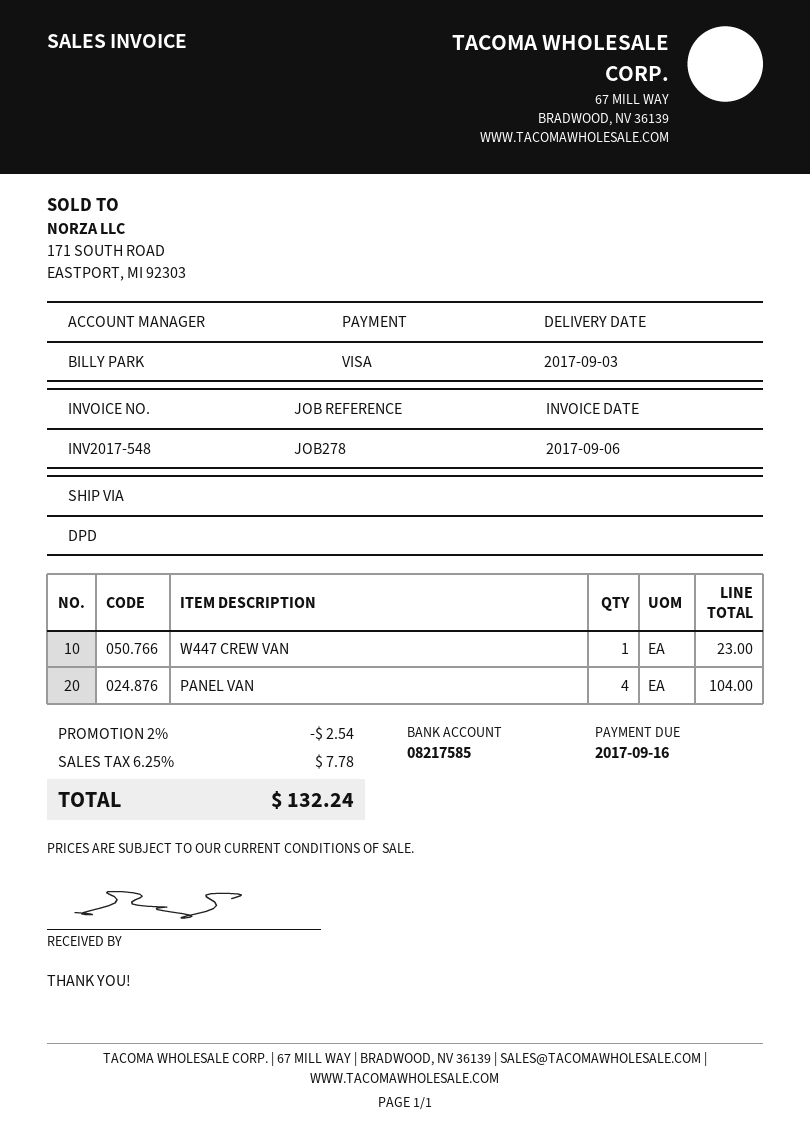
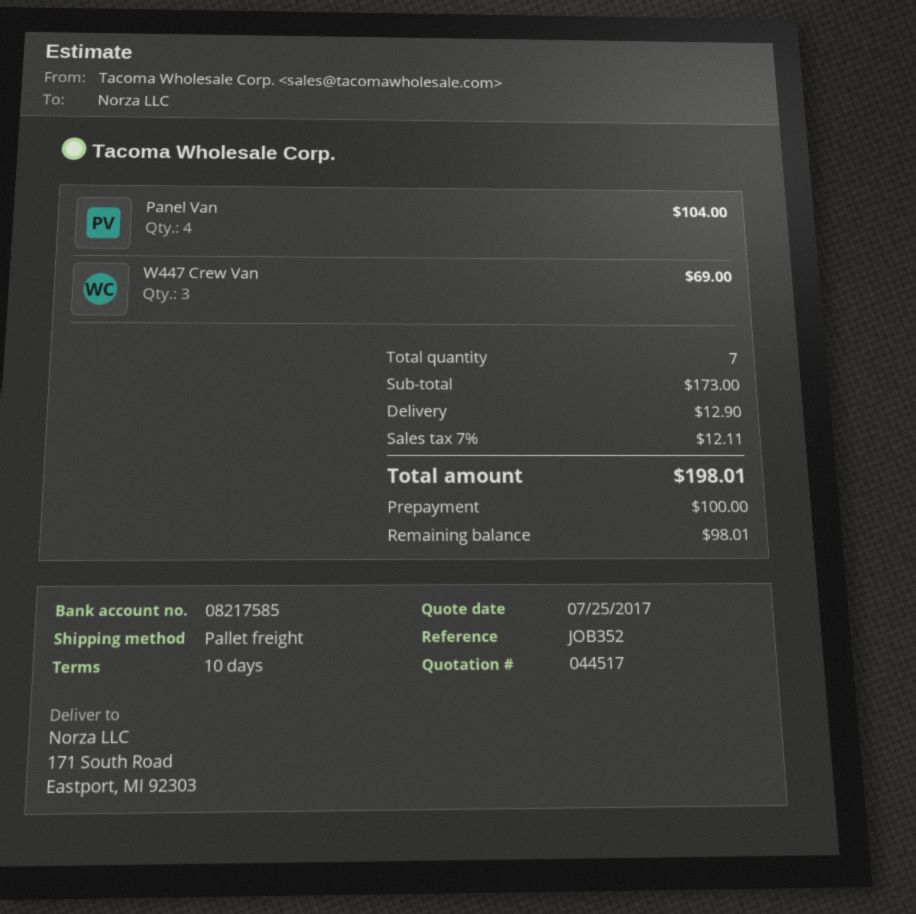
reference: JOB278 -> JOB352
shipping method: DPD -> pallet freight
W447 CREW VAN: 1 for 23.00 -> 3 for 69.00
discount: 2% = 2.54 -> none
shipping: none -> 12.90
tax: 6.25% = 7.78 -> 7% = 12.11
total: 132.24 -> 198.01

